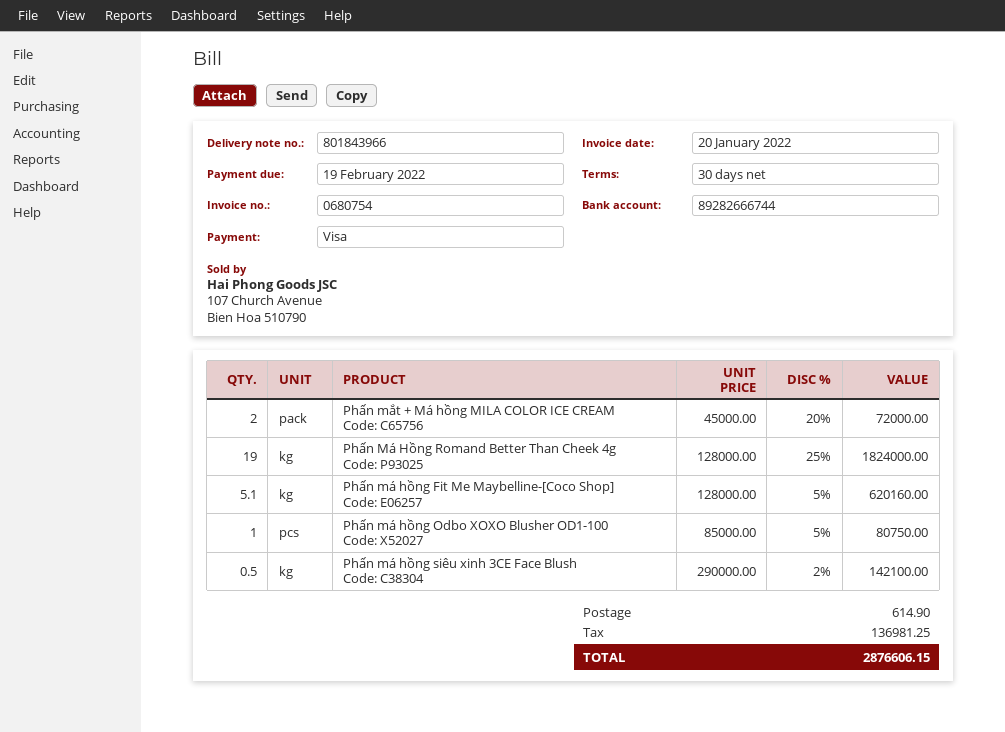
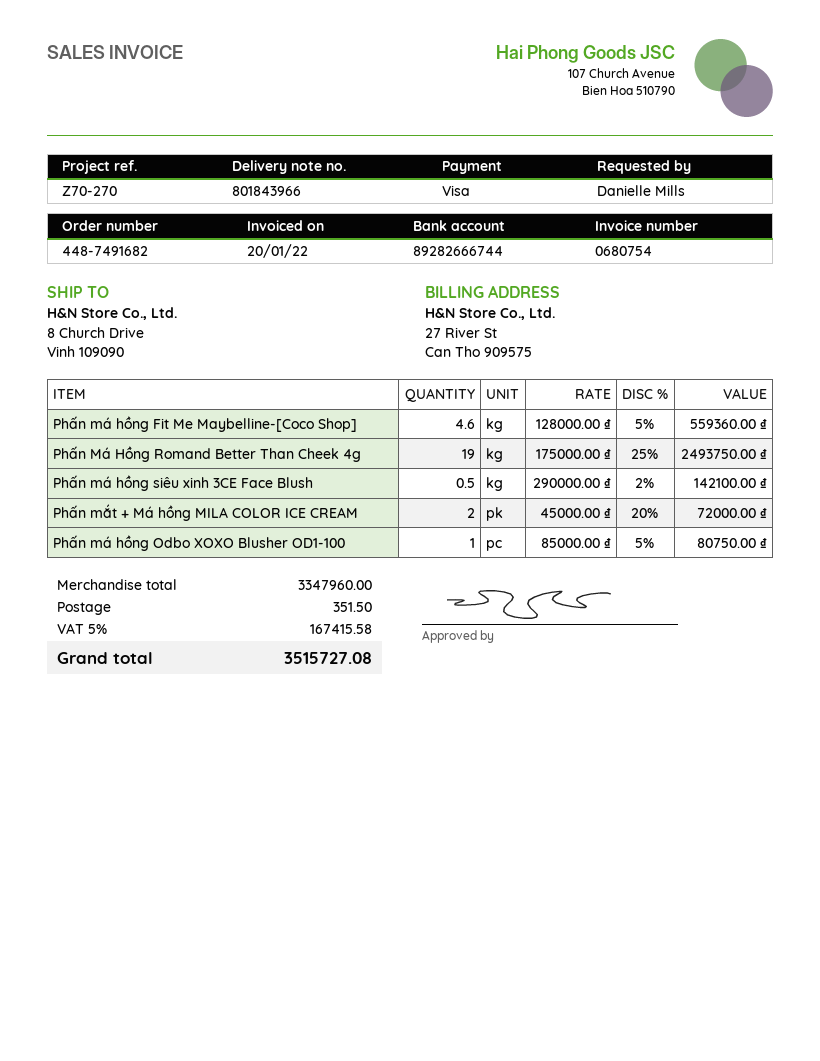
Phấn Má Hồng Romand Better Than Cheek 4g: 19 x 128000.00 - 25% = 1824000.00 -> 19 x 175000.00 - 25% = 2493750.00
Phấn má hồng Fit Me Maybelline-[Coco Shop]: 5.1 x 128000.00 - 5% = 620160.00 -> 4.6 x 128000.00 - 5% = 559360.00
shipping: 614.90 -> 351.50
tax: 136981.25 -> 167415.58
total: 2876606.15 -> 3515727.08

